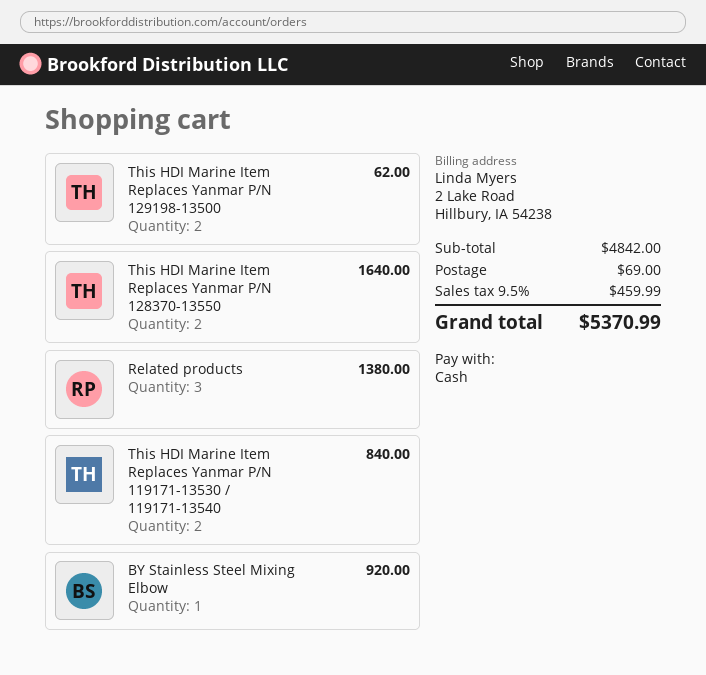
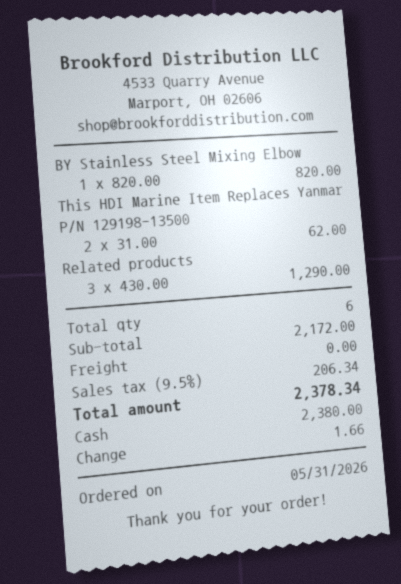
This HDI Marine Item Replaces Yanmar P/N 128370-13550: 2 for 1640.00 -> none
Related products: 3 for 1380.00 -> 3 for 1290.00
This HDI Marine Item Replaces Yanmar P/N 119171-13530 / 119171-13540: 2 for 840.00 -> none
BY Stainless Steel Mixing Elbow: 1 for 920.00 -> 1 for 820.00
subtotal: 4842.00 -> 2172.00
shipping: 69.00 -> 0.00
tax: 9.5% = 459.99 -> 9.5% = 206.34
total: 5370.99 -> 2378.34

